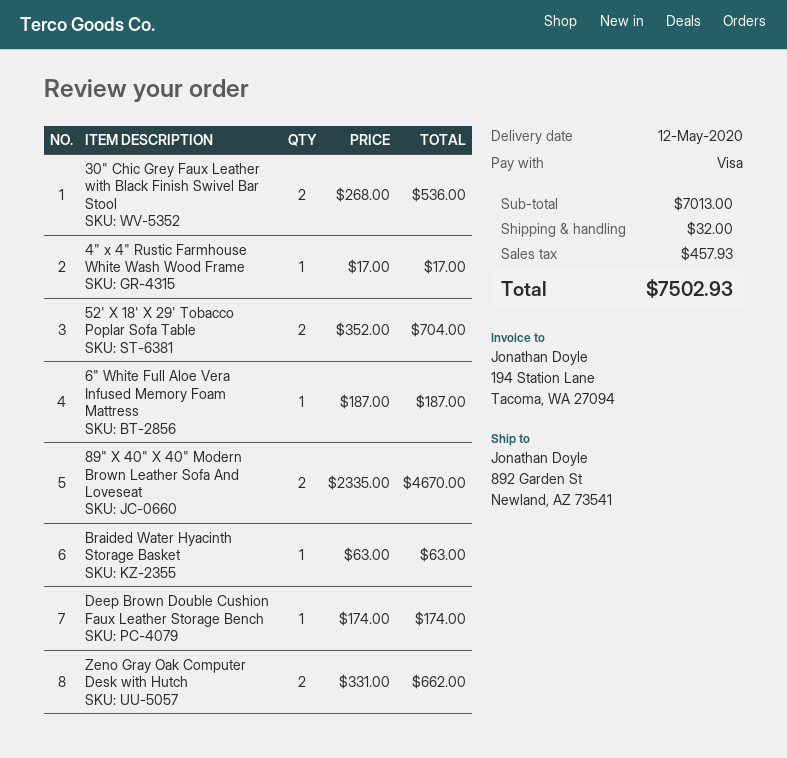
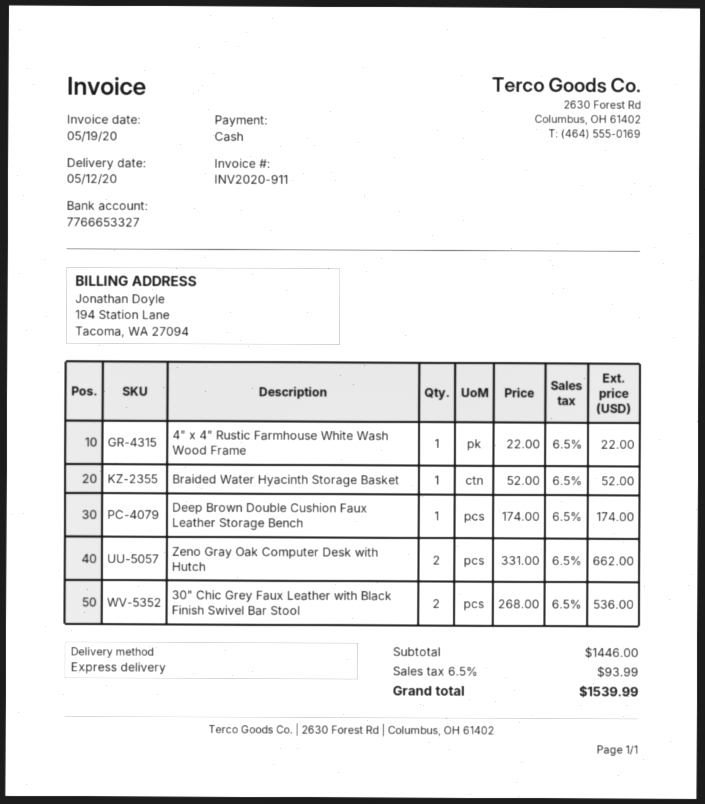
payment method: Visa -> cash
4" x 4" Rustic Farmhouse White Wash Wood Frame: 1 x 17.00 = 17.00 -> 1 x 22.00 = 22.00
52' X 18' X 29' Tobacco Poplar Sofa Table: 2 x 352.00 = 704.00 -> none
6" White Full Aloe Vera Infused Memory Foam Mattress: 1 x 187.00 = 187.00 -> none
89" X 40" X 40" Modern Brown Leather Sofa And Loveseat: 2 x 2335.00 = 4670.00 -> none
Braided Water Hyacinth Storage Basket: 1 x 63.00 = 63.00 -> 1 x 52.00 = 52.00
subtotal: 7013.00 -> 1446.00
shipping: 32.00 -> none
tax: 457.93 -> 93.99
total: 7502.93 -> 1539.99

